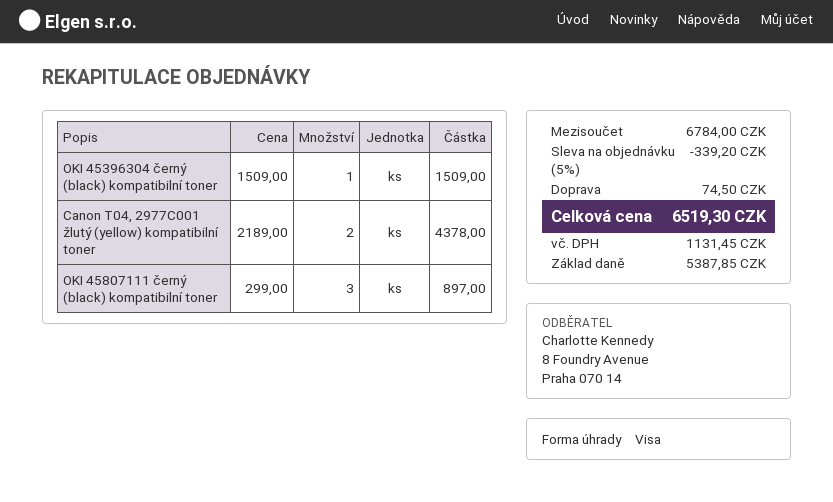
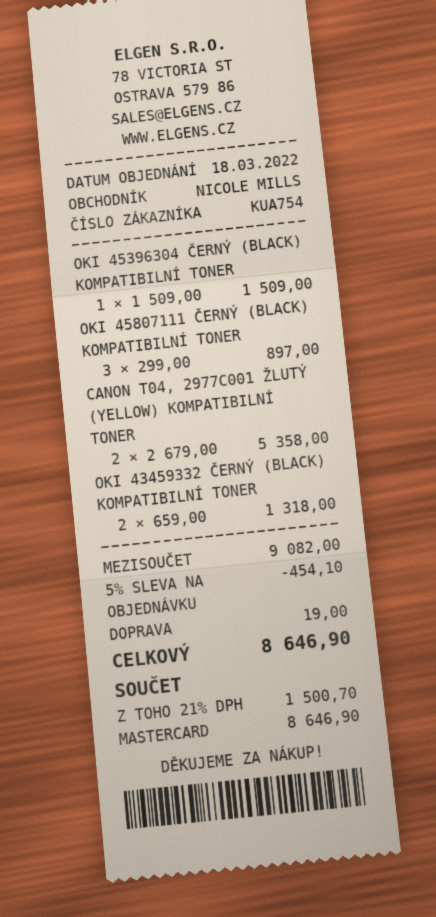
payment method: Visa -> Mastercard
Canon T04, 2977C001 žlutý (yellow) kompatibilní toner: 2 x 2189.00 = 4378.00 -> 2 x 2679.00 = 5358.00
OKI 43459332 ČERNÝ (BLACK) KOMPATIBILNÍ TONER: none -> 2 x 659.00 = 1318.00
subtotal: 6784.00 -> 9082.00
discount: 5% = 339.20 -> 5% = 454.10
shipping: 74.50 -> 19.00
tax: 1131.45 -> 1500.70
total: 6519.30 -> 8646.90

